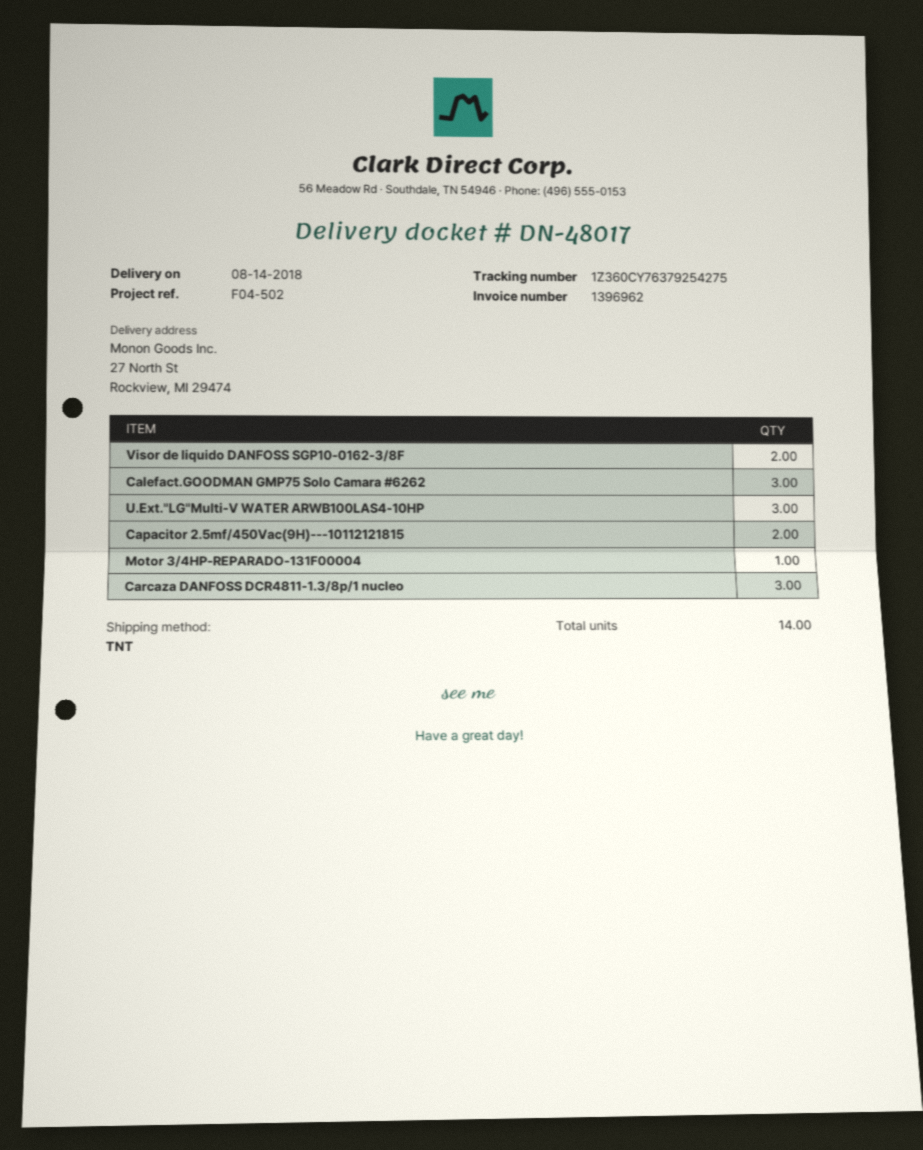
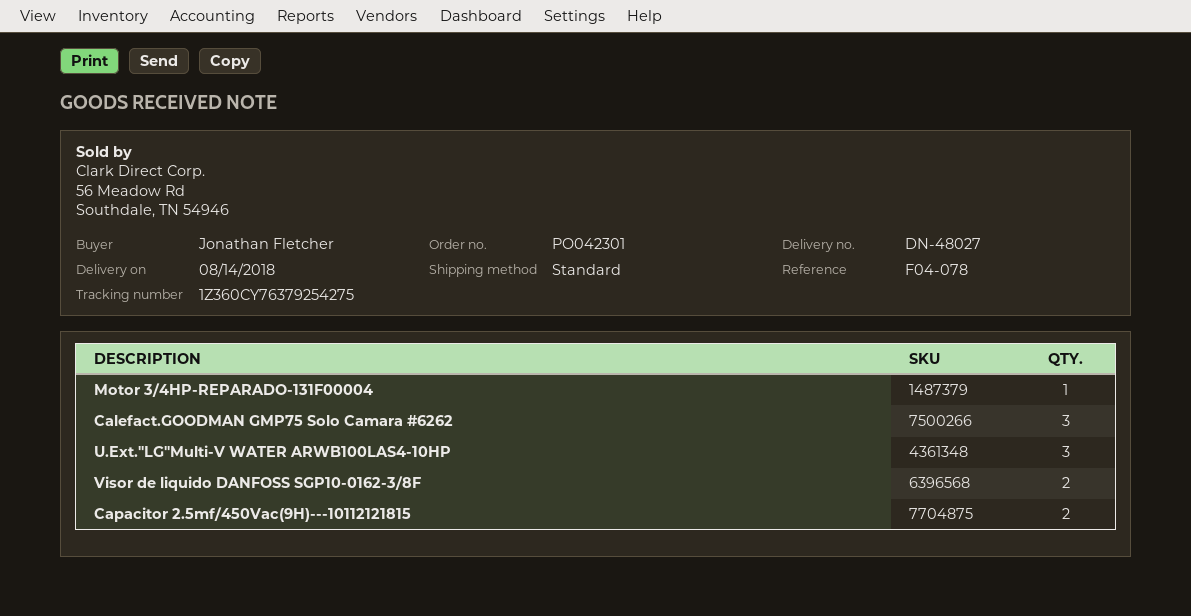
delivery note number: DN-48017 -> DN-48027
reference: F04-502 -> F04-078
shipping method: TNT -> standard
Carcaza DANFOSS DCR4811-1.3/8p/1 nucleo: 3 -> none

